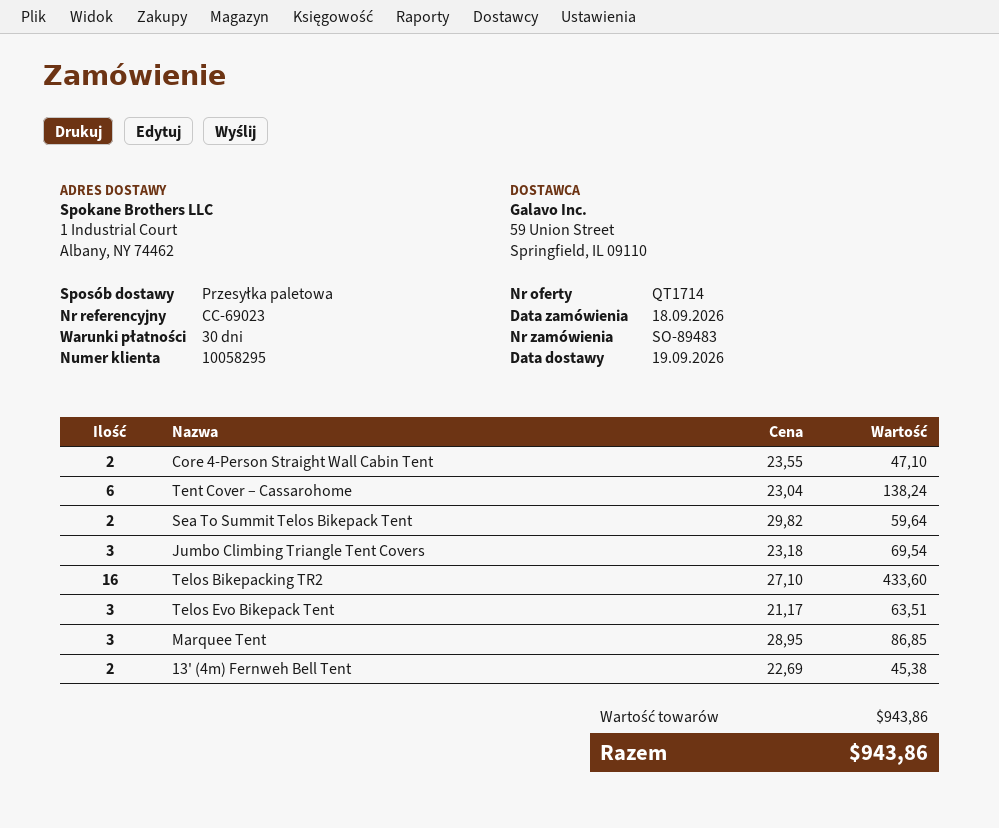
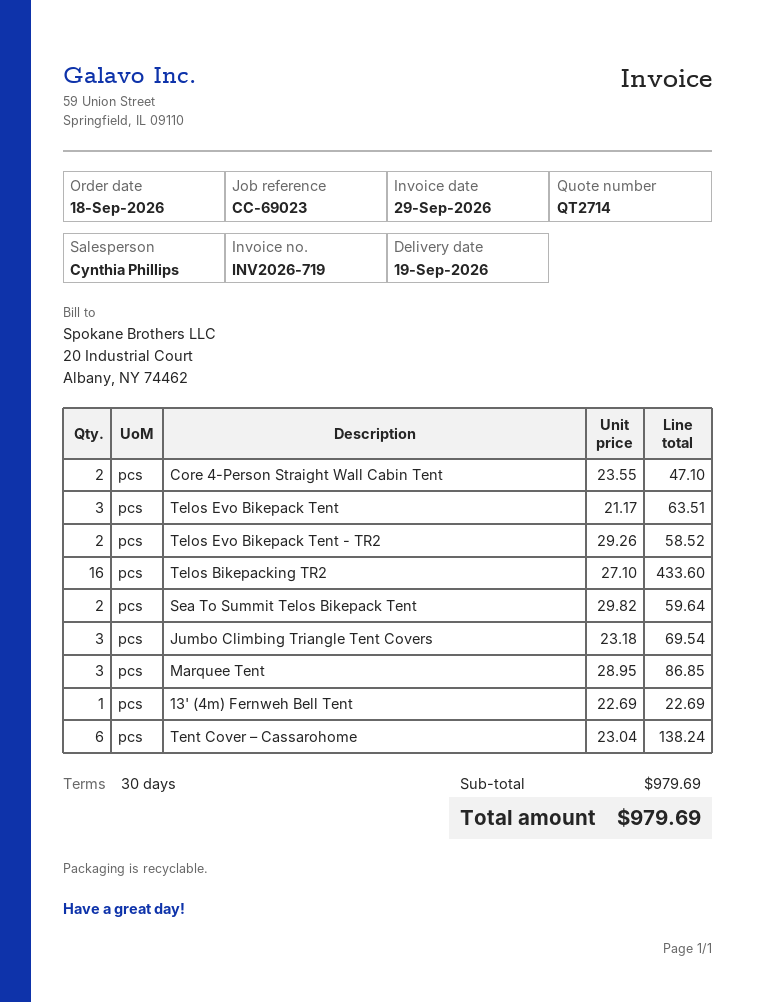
quote number: QT1714 -> QT2714
13' (4m) Fernweh Bell Tent: 2 x 22.69 = 45.38 -> 1 x 22.69 = 22.69
Telos Evo Bikepack Tent - TR2: none -> 2 x 29.26 = 58.52
subtotal: 943.86 -> 979.69
total: 943.86 -> 979.69

